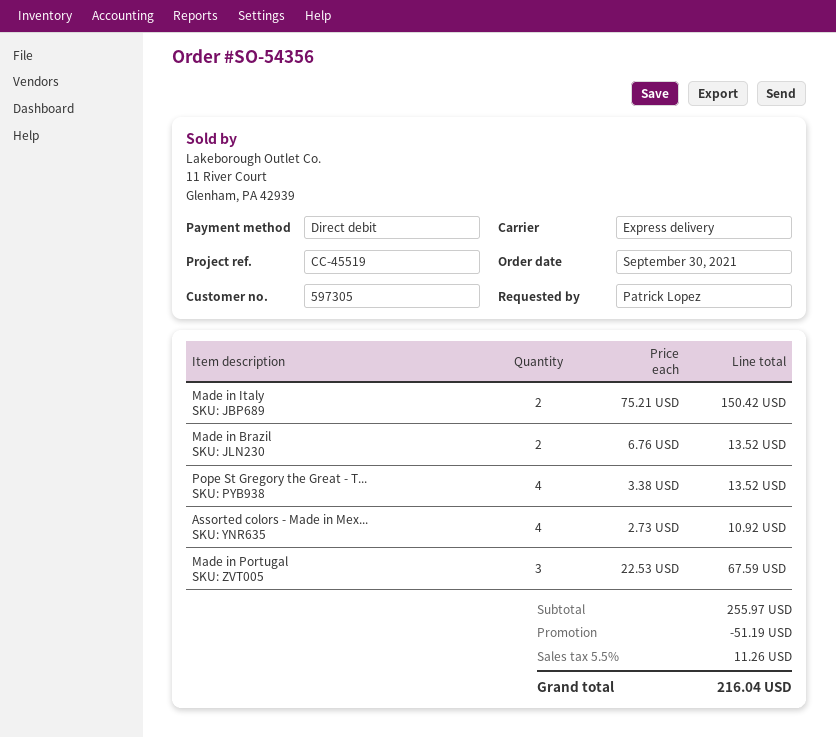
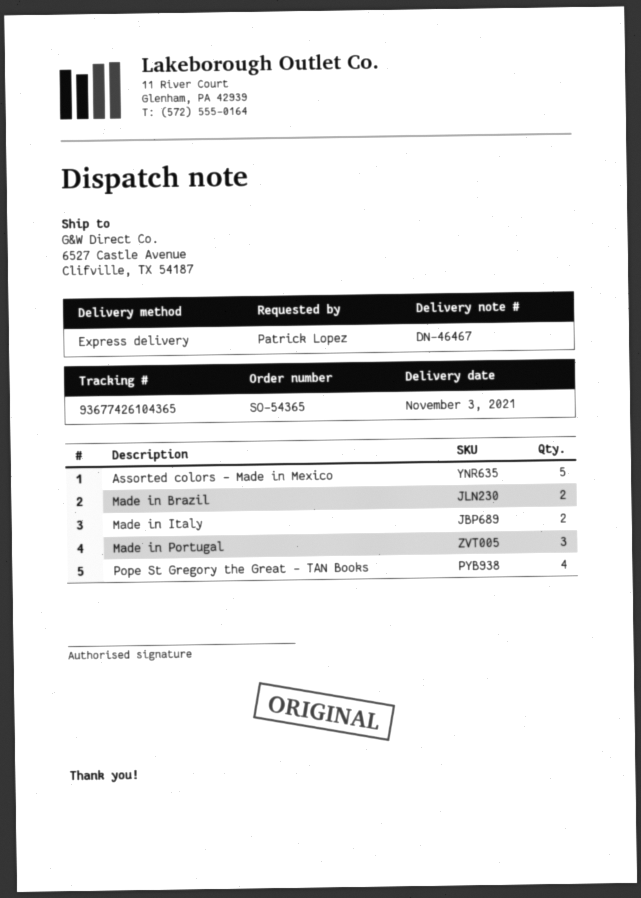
order number: SO-54356 -> SO-54365
Assorted colors - Made in Mex...: 4 -> 5

